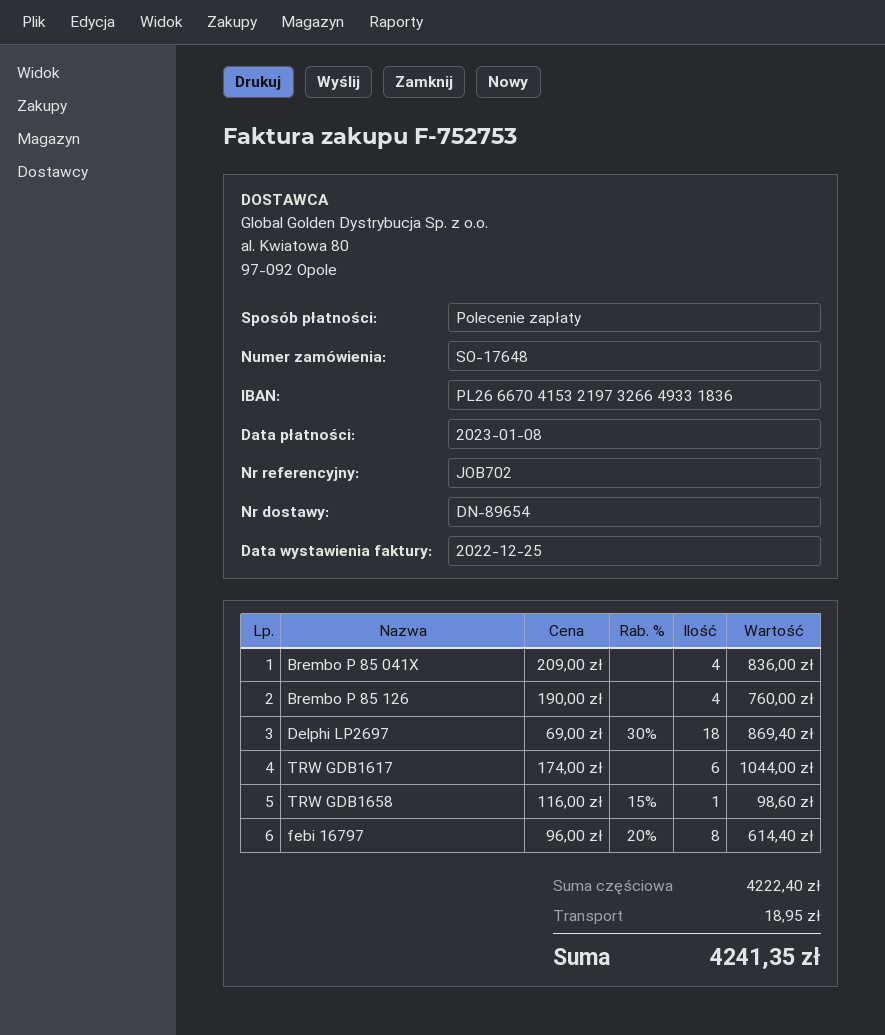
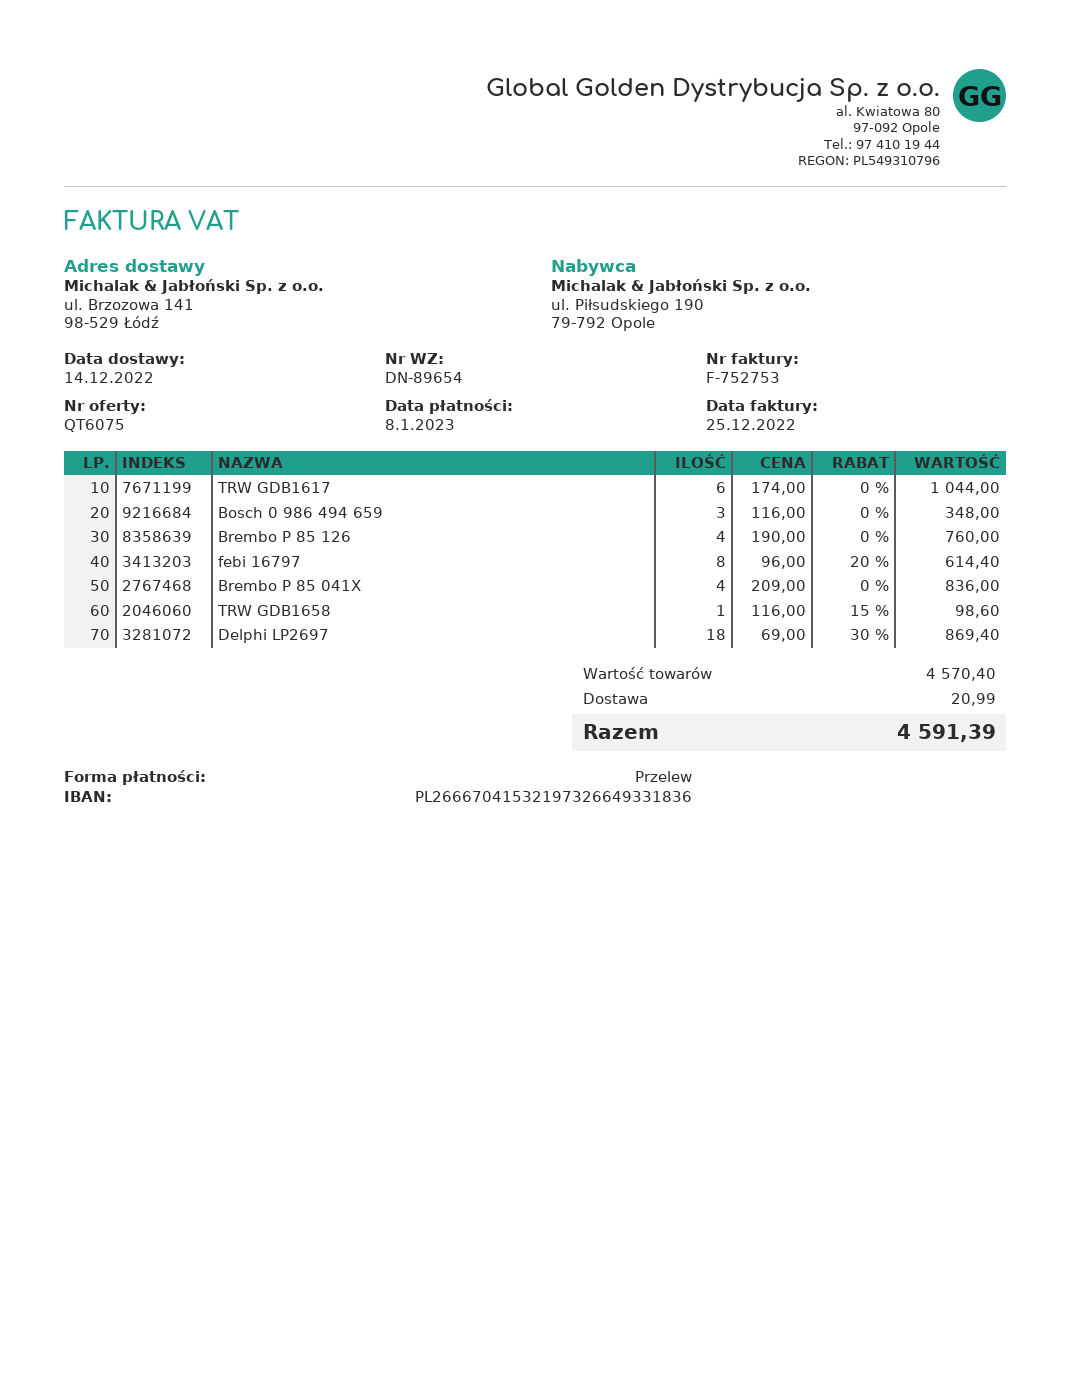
payment method: direct debit -> bank transfer
Bosch 0 986 494 659: none -> 3 x 116.00 = 348.00
subtotal: 4222.40 -> 4570.40
shipping: 18.95 -> 20.99
total: 4241.35 -> 4591.39

